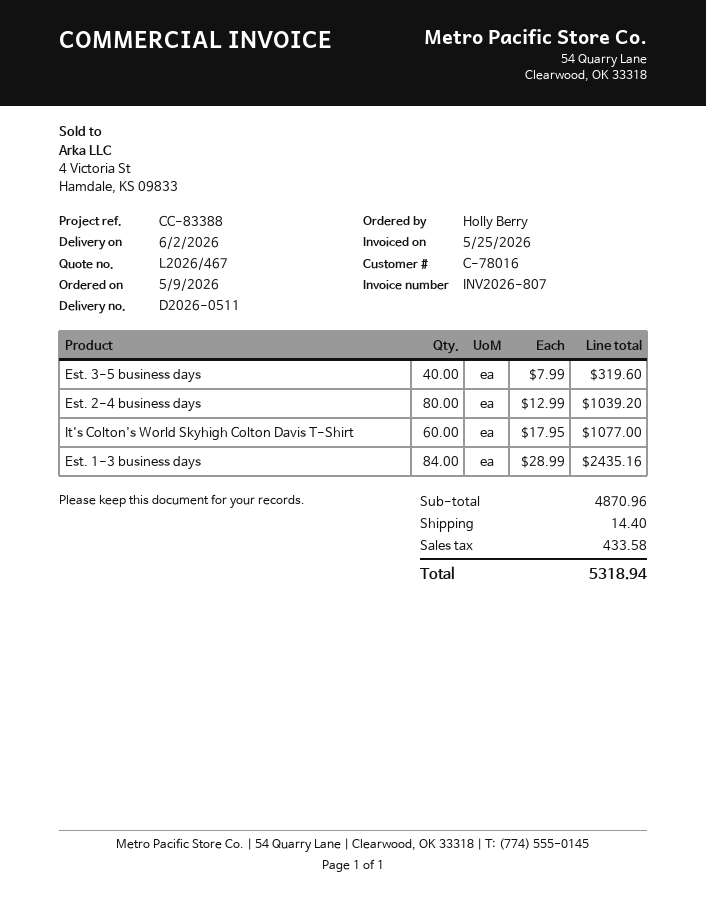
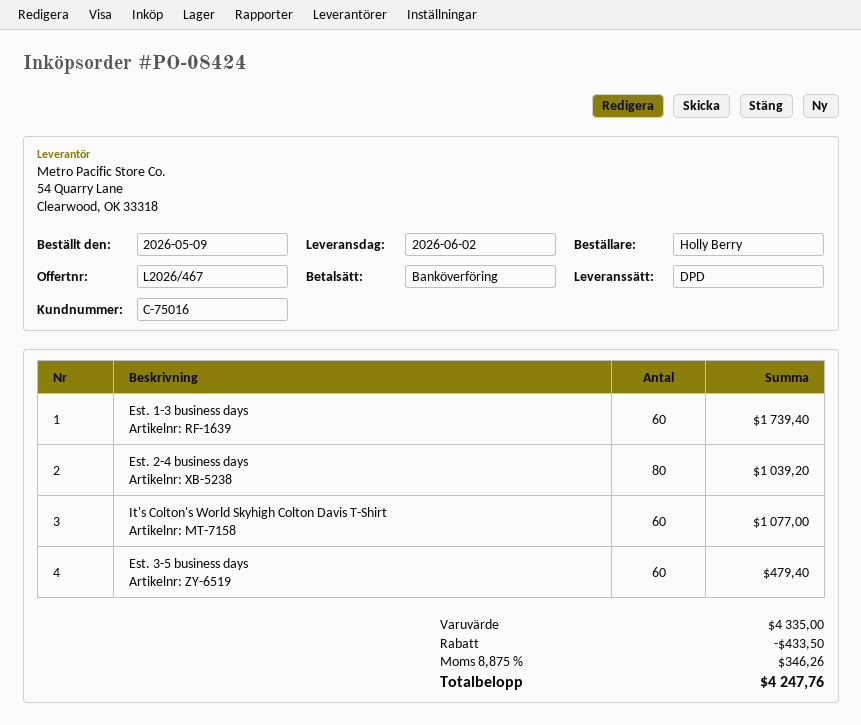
customer number: C-78016 -> C-75016
Est. 3-5 business days: 40 for 319.60 -> 60 for 479.40
Est. 1-3 business days: 84 for 2435.16 -> 60 for 1739.40
subtotal: 4870.96 -> 4335.00
discount: none -> 433.50
shipping: 14.40 -> none
tax: 433.58 -> 346.26
total: 5318.94 -> 4247.76

